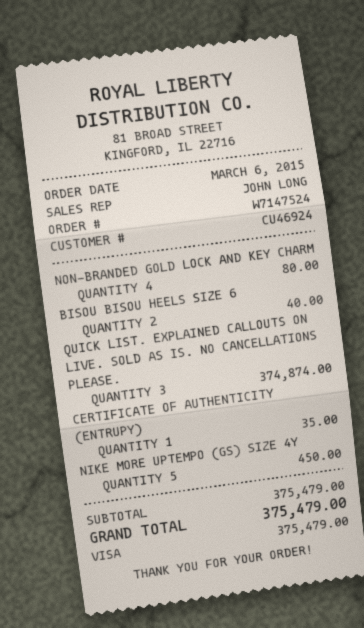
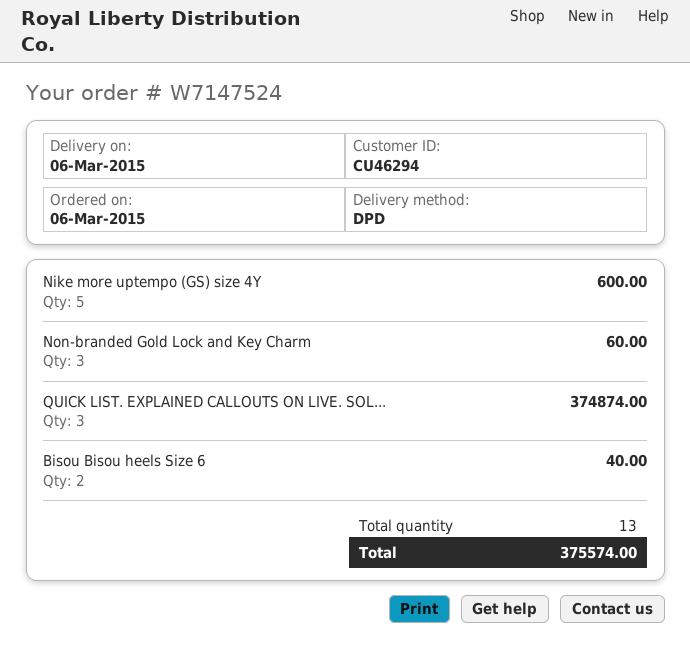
customer number: CU46924 -> CU46294
NON-BRANDED GOLD LOCK AND KEY CHARM: 4 for 80.00 -> 3 for 60.00
CERTIFICATE OF AUTHENTICITY (ENTRUPY): 1 for 35.00 -> none
NIKE MORE UPTEMPO (GS) SIZE 4Y: 5 for 450.00 -> 5 for 600.00
total: 375479.00 -> 375574.00

